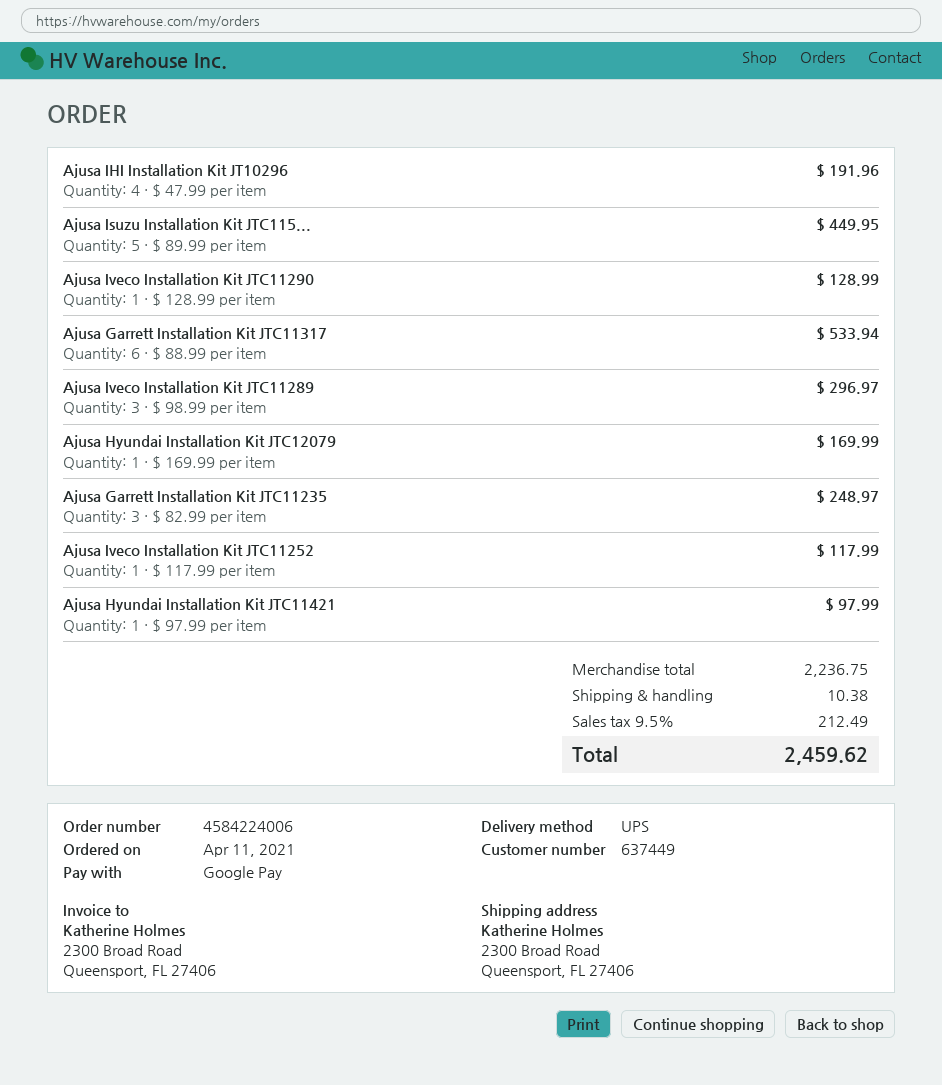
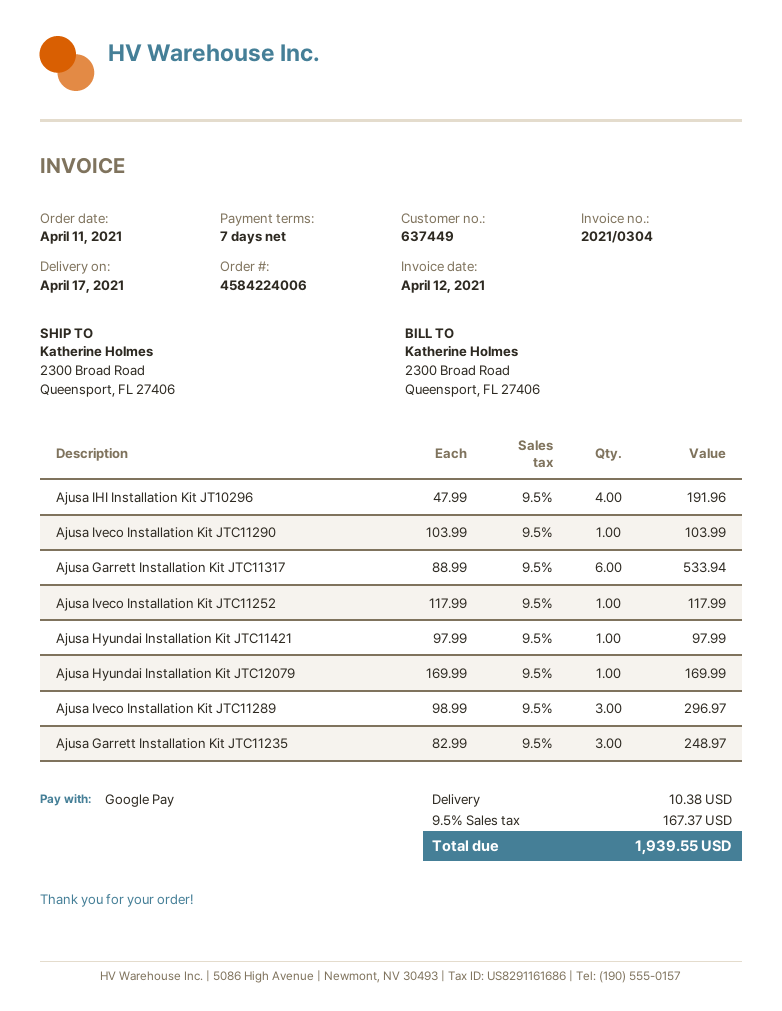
Ajusa Isuzu Installation Kit JTC115...: 5 x 89.99 = 449.95 -> none
Ajusa Iveco Installation Kit JTC11290: 1 x 128.99 = 128.99 -> 1 x 103.99 = 103.99
tax: 9.5% = 212.49 -> 9.5% = 167.37
total: 2459.62 -> 1939.55

